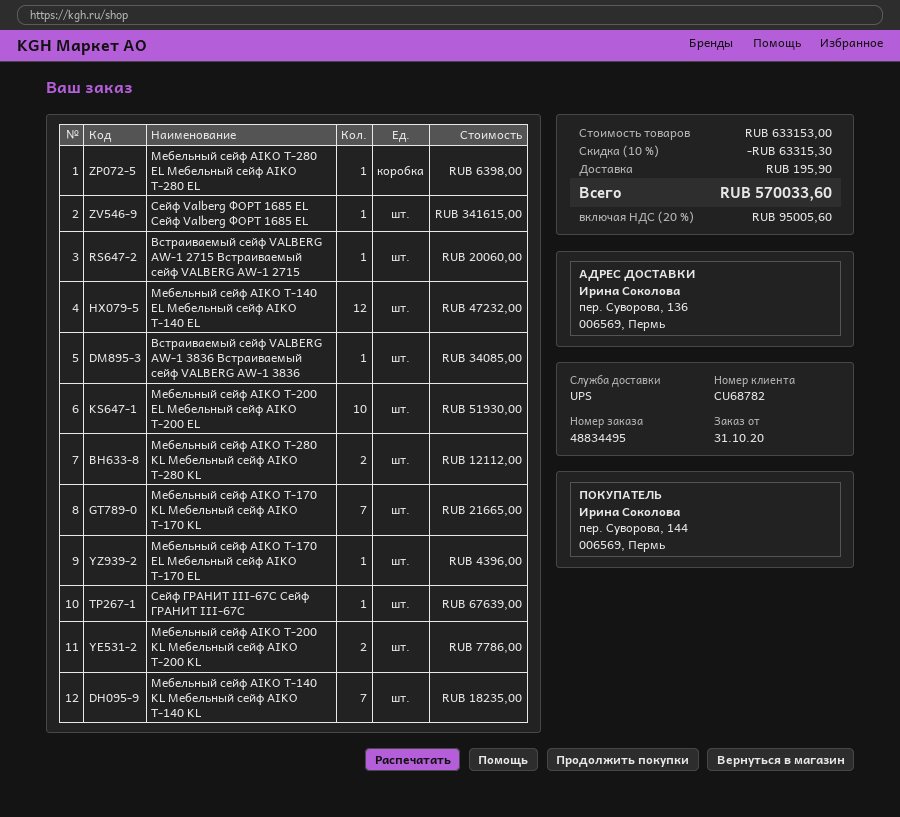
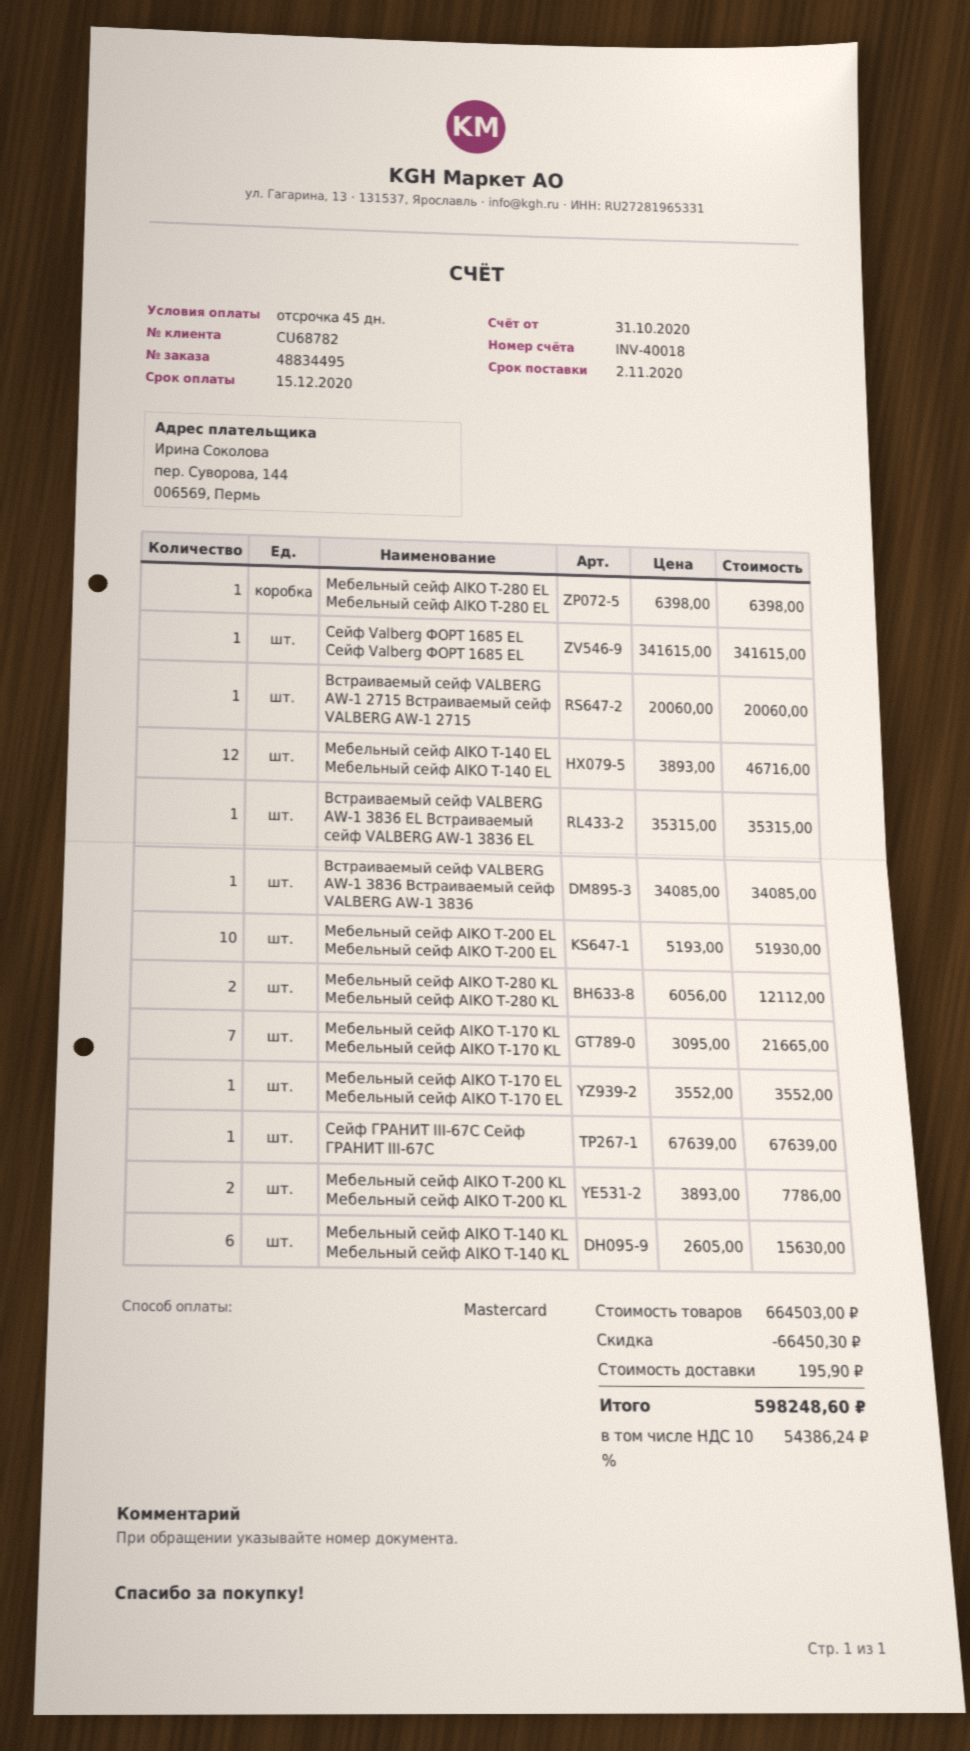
Мебельный сейф AIKO T-140 EL Мебельный сейф AIKO T-140 EL: 12 for 47232.00 -> 12 for 46716.00
Мебельный сейф AIKO T-170 EL Мебельный сейф AIKO T-170 EL: 1 for 4396.00 -> 1 for 3552.00
Мебельный сейф AIKO T-140 KL Мебельный сейф AIKO T-140 KL: 7 for 18235.00 -> 6 for 15630.00
Встраиваемый сейф VALBERG AW-1 3836 EL Встраиваемый сейф VALBERG AW-1 3836 EL: none -> 1 for 35315.00
subtotal: 633153.00 -> 664503.00
discount: 63315.30 -> 66450.30
tax: 20% = 95005.60 -> 10% = 54386.24
total: 570033.60 -> 598248.60

